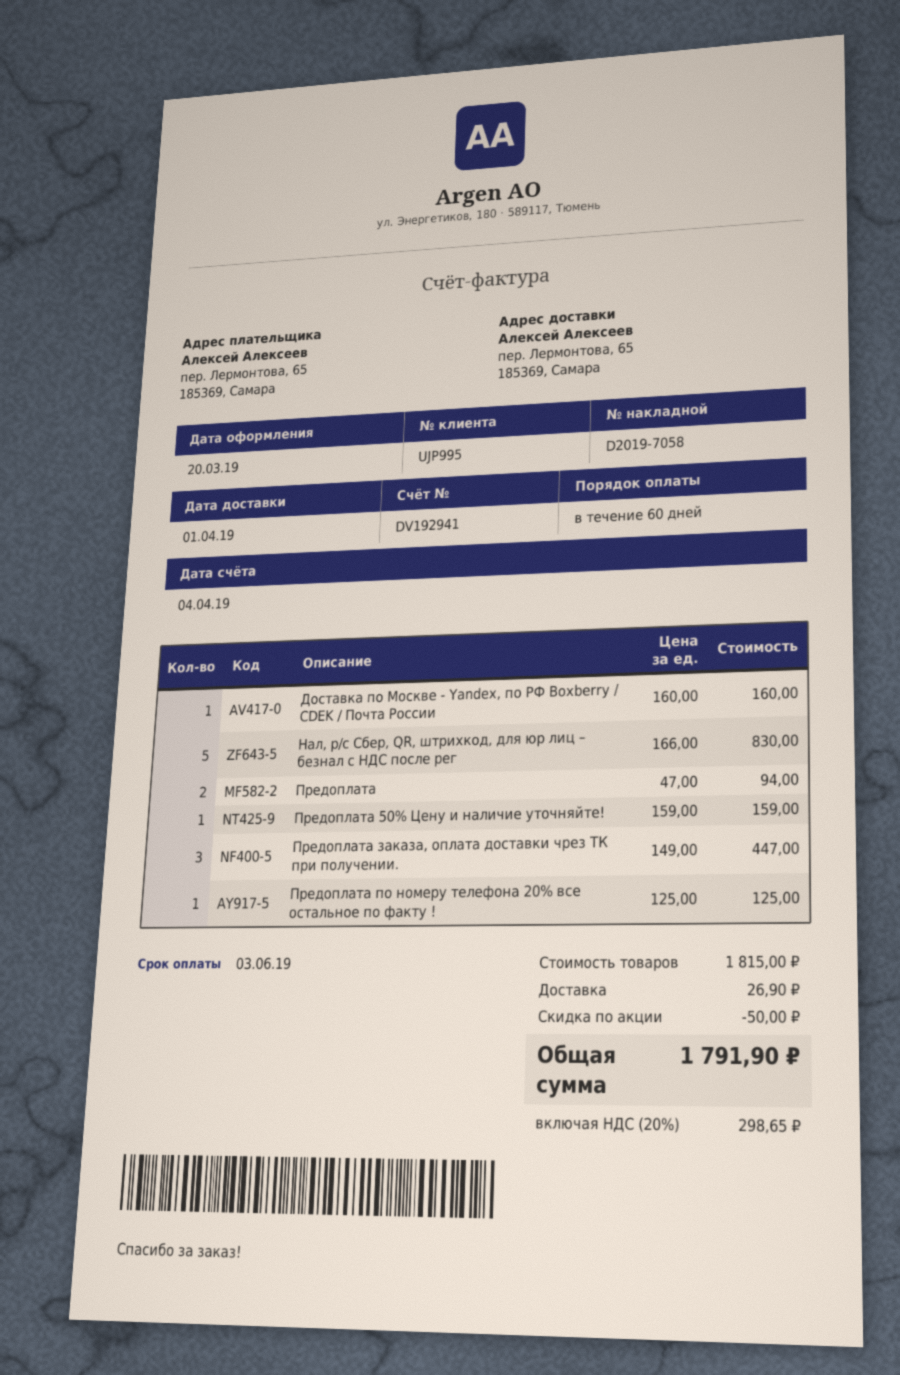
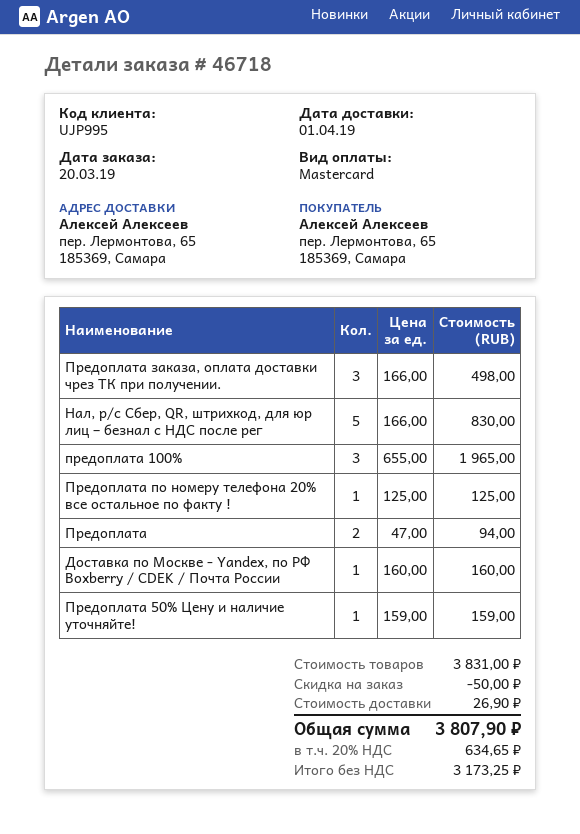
Предоплата заказа, оплата доставки чрез ТК при получении.: 3 x 149.00 = 447.00 -> 3 x 166.00 = 498.00
предоплата 100%: none -> 3 x 655.00 = 1965.00
subtotal: 1815.00 -> 3831.00
tax: 20% = 298.65 -> 20% = 634.65
total: 1791.90 -> 3807.90

